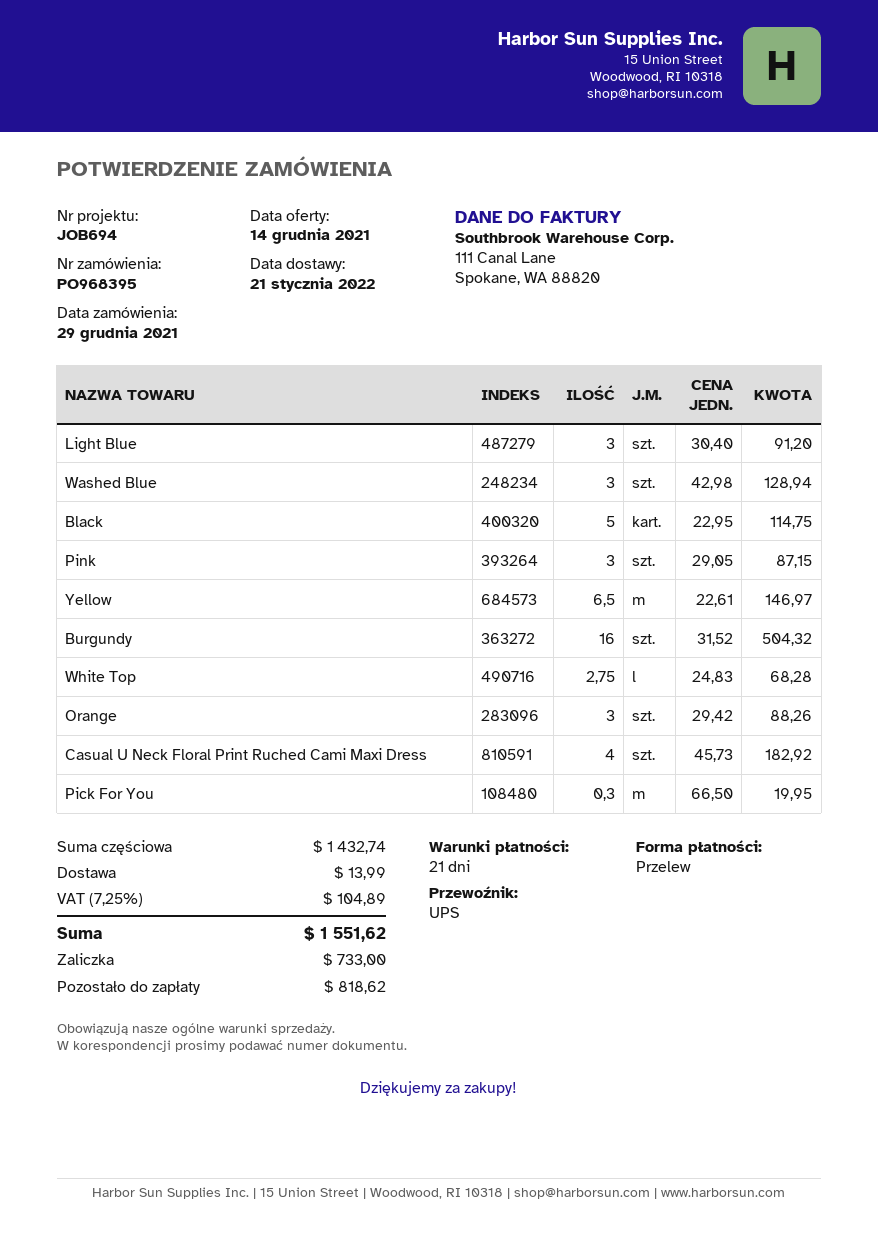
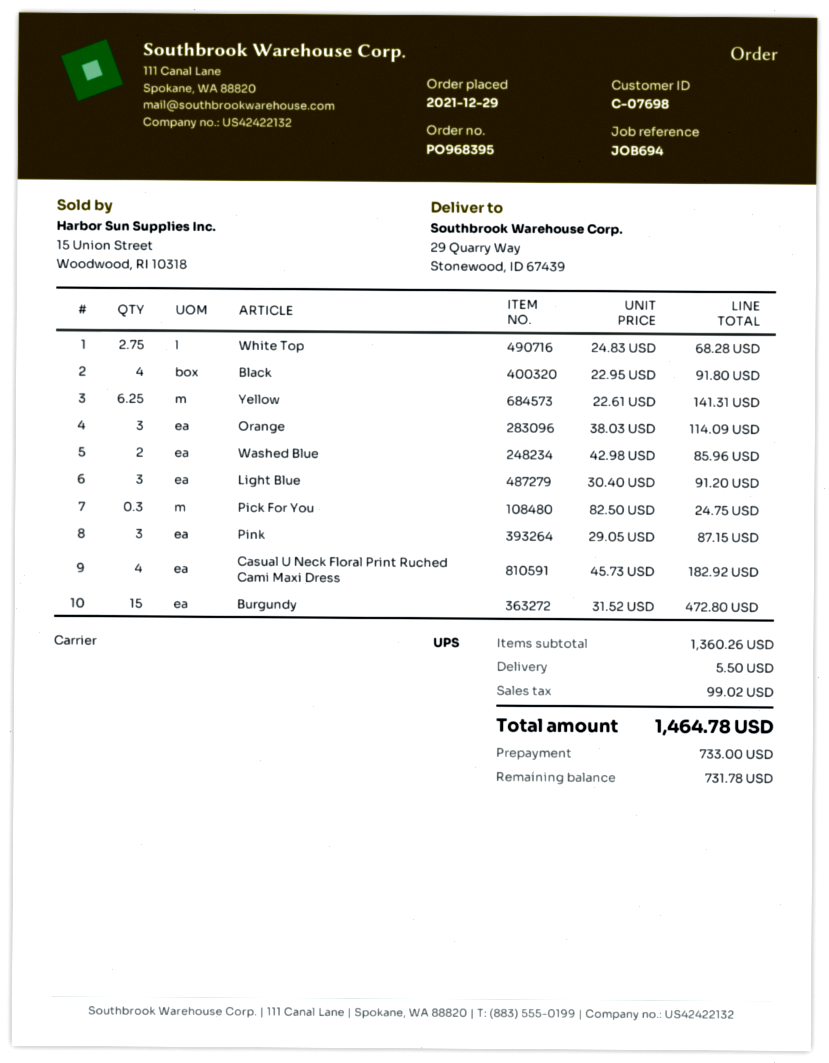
Washed Blue: 3 x 42.98 = 128.94 -> 2 x 42.98 = 85.96
Black: 5 x 22.95 = 114.75 -> 4 x 22.95 = 91.80
Yellow: 6.5 x 22.61 = 146.97 -> 6.25 x 22.61 = 141.31
Burgundy: 16 x 31.52 = 504.32 -> 15 x 31.52 = 472.80
Orange: 3 x 29.42 = 88.26 -> 3 x 38.03 = 114.09
Pick For You: 0.3 x 66.50 = 19.95 -> 0.3 x 82.50 = 24.75
subtotal: 1432.74 -> 1360.26
shipping: 13.99 -> 5.50
tax: 104.89 -> 99.02
total: 1551.62 -> 1464.78
balance: 818.62 -> 731.78

